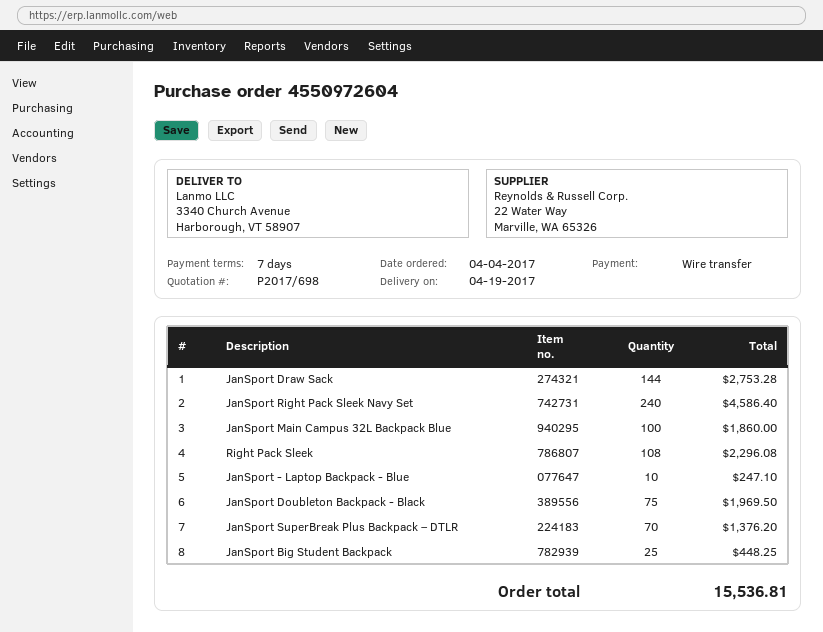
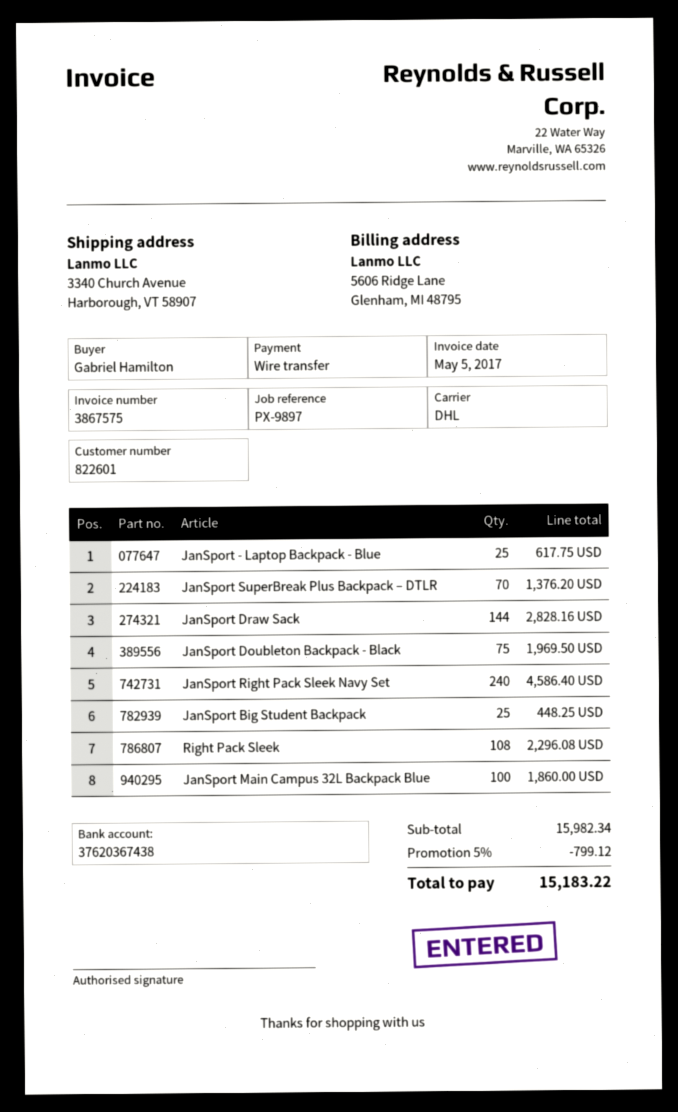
JanSport Draw Sack: 144 for 2753.28 -> 144 for 2828.16
JanSport - Laptop Backpack - Blue: 10 for 247.10 -> 25 for 617.75
discount: none -> 5% = 799.12
total: 15536.81 -> 15183.22

